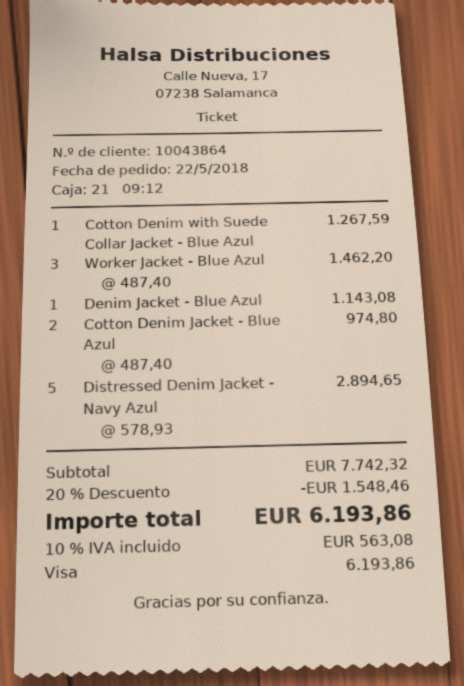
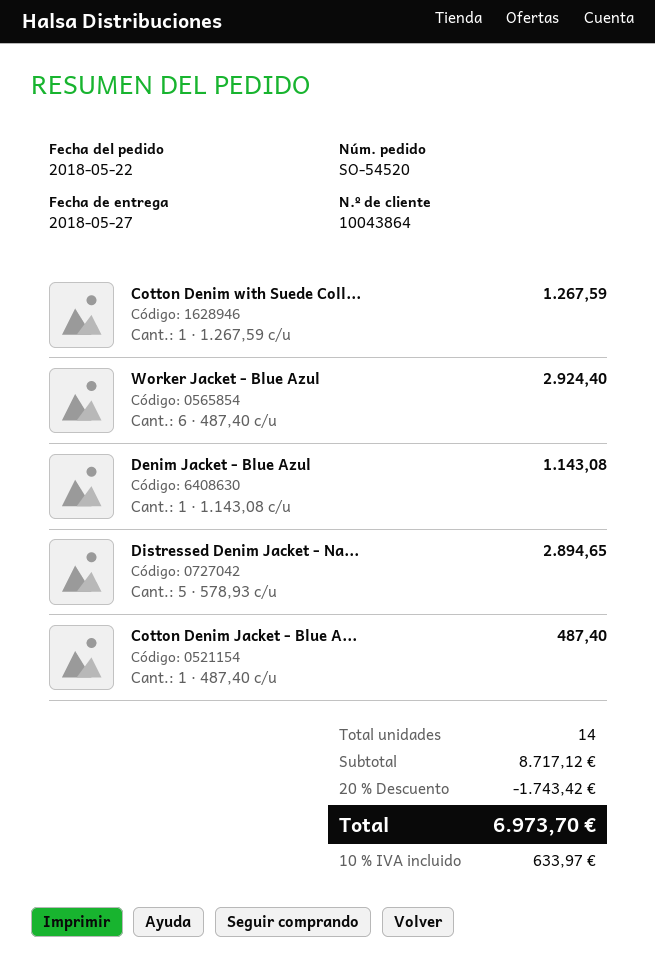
Worker Jacket - Blue Azul: 3 x 487.40 = 1462.20 -> 6 x 487.40 = 2924.40
Cotton Denim Jacket - Blue Azul: 2 x 487.40 = 974.80 -> 1 x 487.40 = 487.40
subtotal: 7742.32 -> 8717.12
discount: 20% = 1548.46 -> 20% = 1743.42
tax: 10% = 563.08 -> 10% = 633.97
total: 6193.86 -> 6973.70

